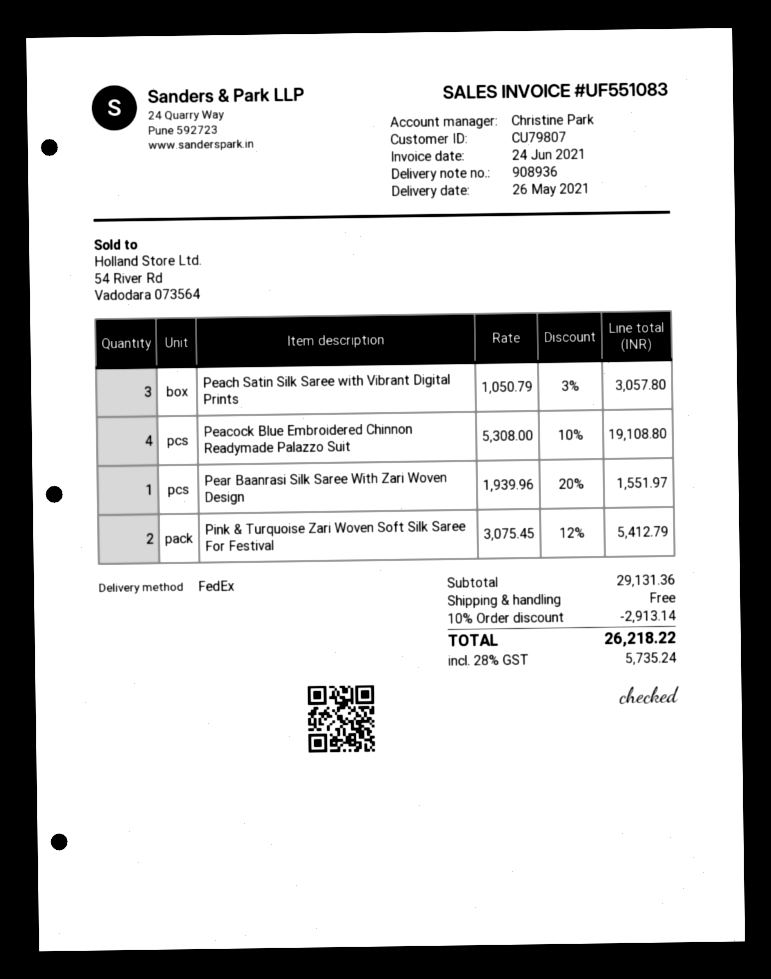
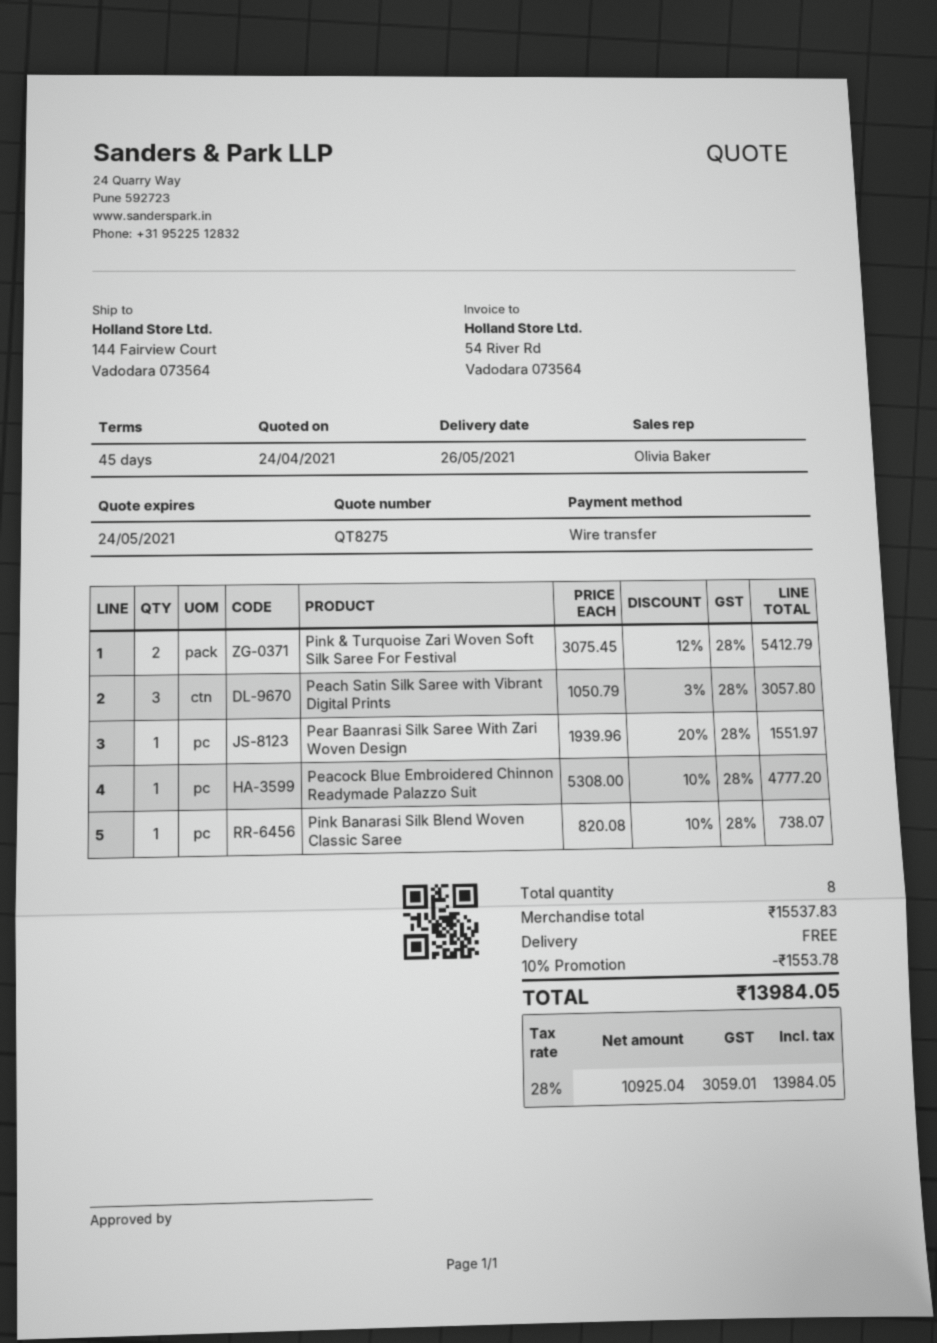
sales rep: Christine Park -> Olivia Baker
Peacock Blue Embroidered Chinnon Readymade Palazzo Suit: 4 x 5308.00 - 10% = 19108.80 -> 1 x 5308.00 - 10% = 4777.20
Pink Banarasi Silk Blend Woven Classic Saree: none -> 1 x 820.08 - 10% = 738.07
subtotal: 29131.36 -> 15537.83
discount: 10% = 2913.14 -> 10% = 1553.78
tax: 28% = 5735.24 -> 28% = 3059.01
total: 26218.22 -> 13984.05

